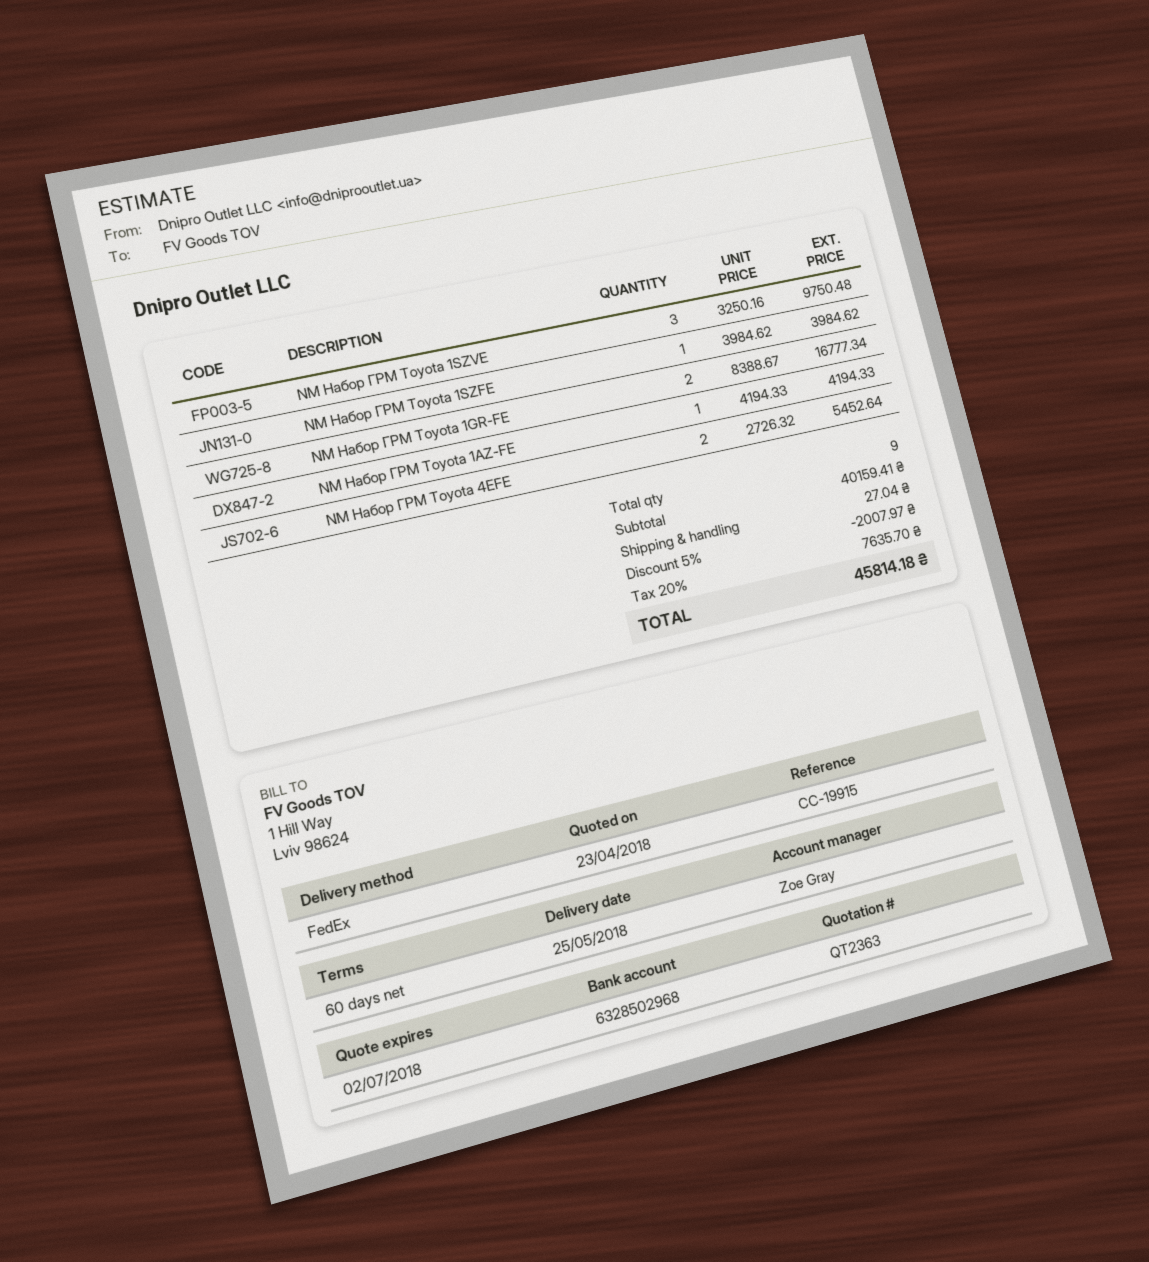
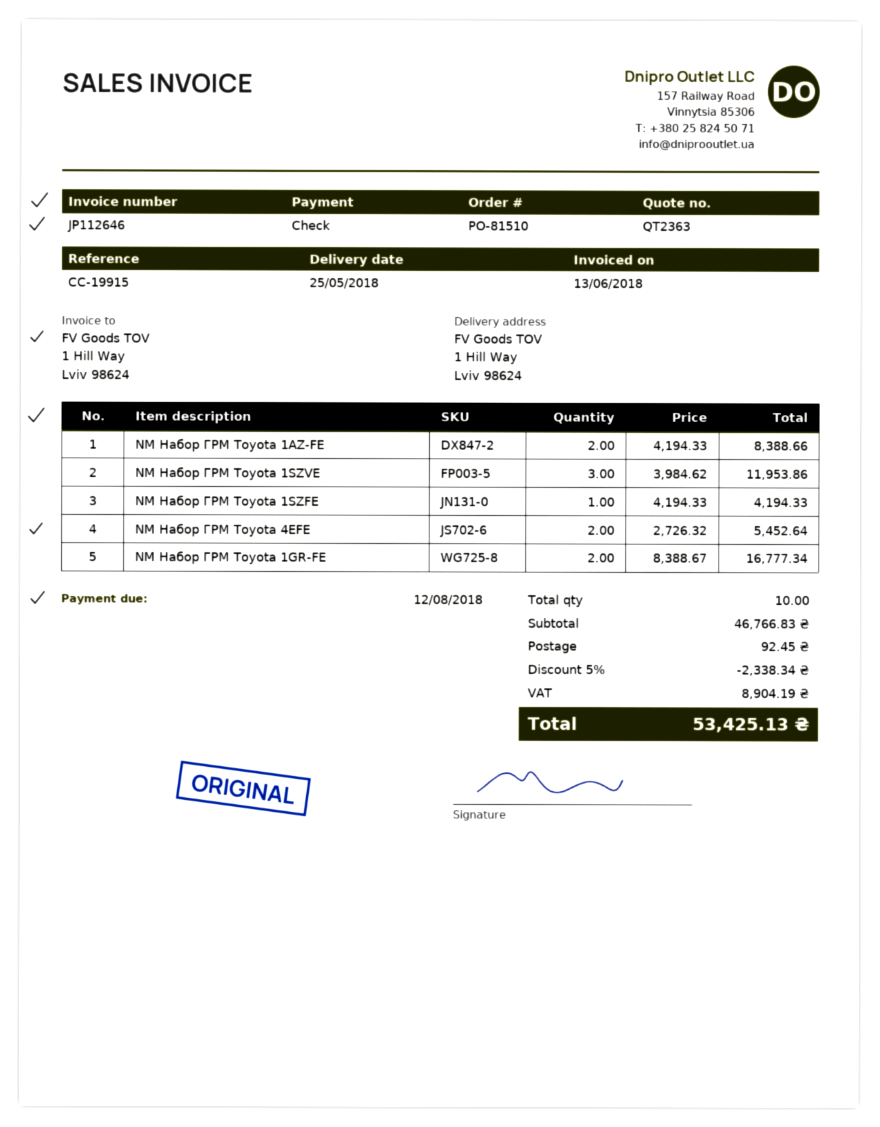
NM Набор ГРМ Toyota 1SZVE: 3 x 3250.16 = 9750.48 -> 3 x 3984.62 = 11953.86
NM Набор ГРМ Toyota 1SZFE: 1 x 3984.62 = 3984.62 -> 1 x 4194.33 = 4194.33
NM Набор ГРМ Toyota 1AZ-FE: 1 x 4194.33 = 4194.33 -> 2 x 4194.33 = 8388.66
total quantity: 9 -> 10
subtotal: 40159.41 -> 46766.83
discount: 5% = 2007.97 -> 5% = 2338.34
shipping: 27.04 -> 92.45
tax: 7635.70 -> 8904.19
total: 45814.18 -> 53425.13

